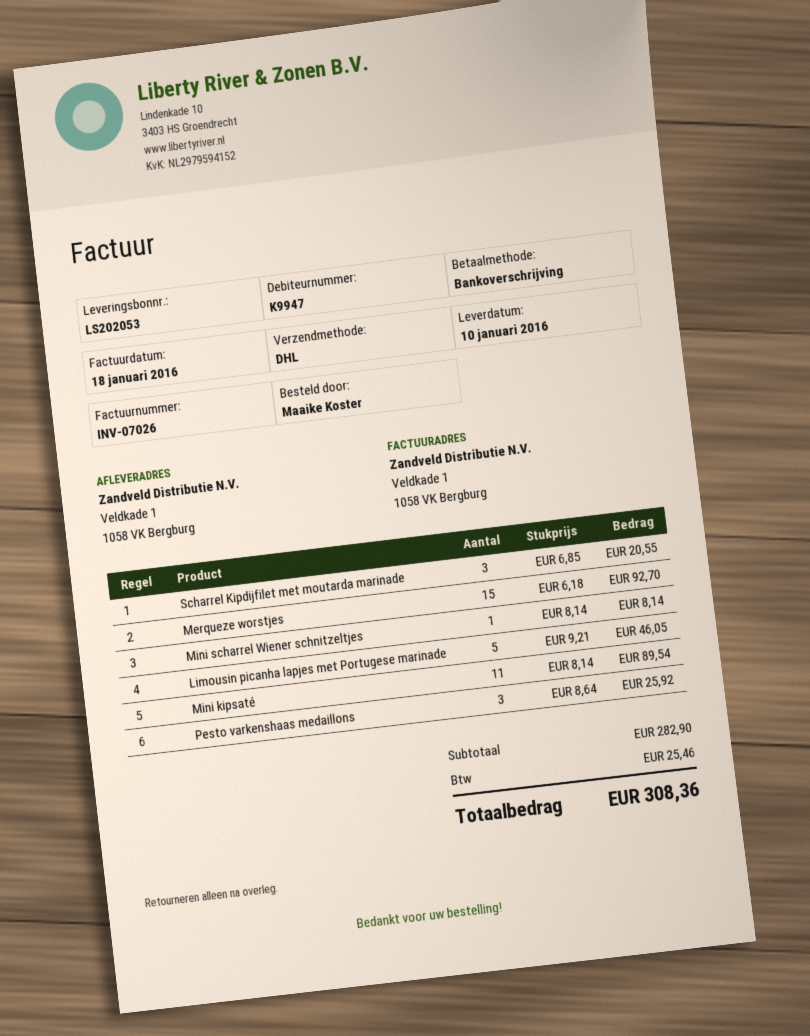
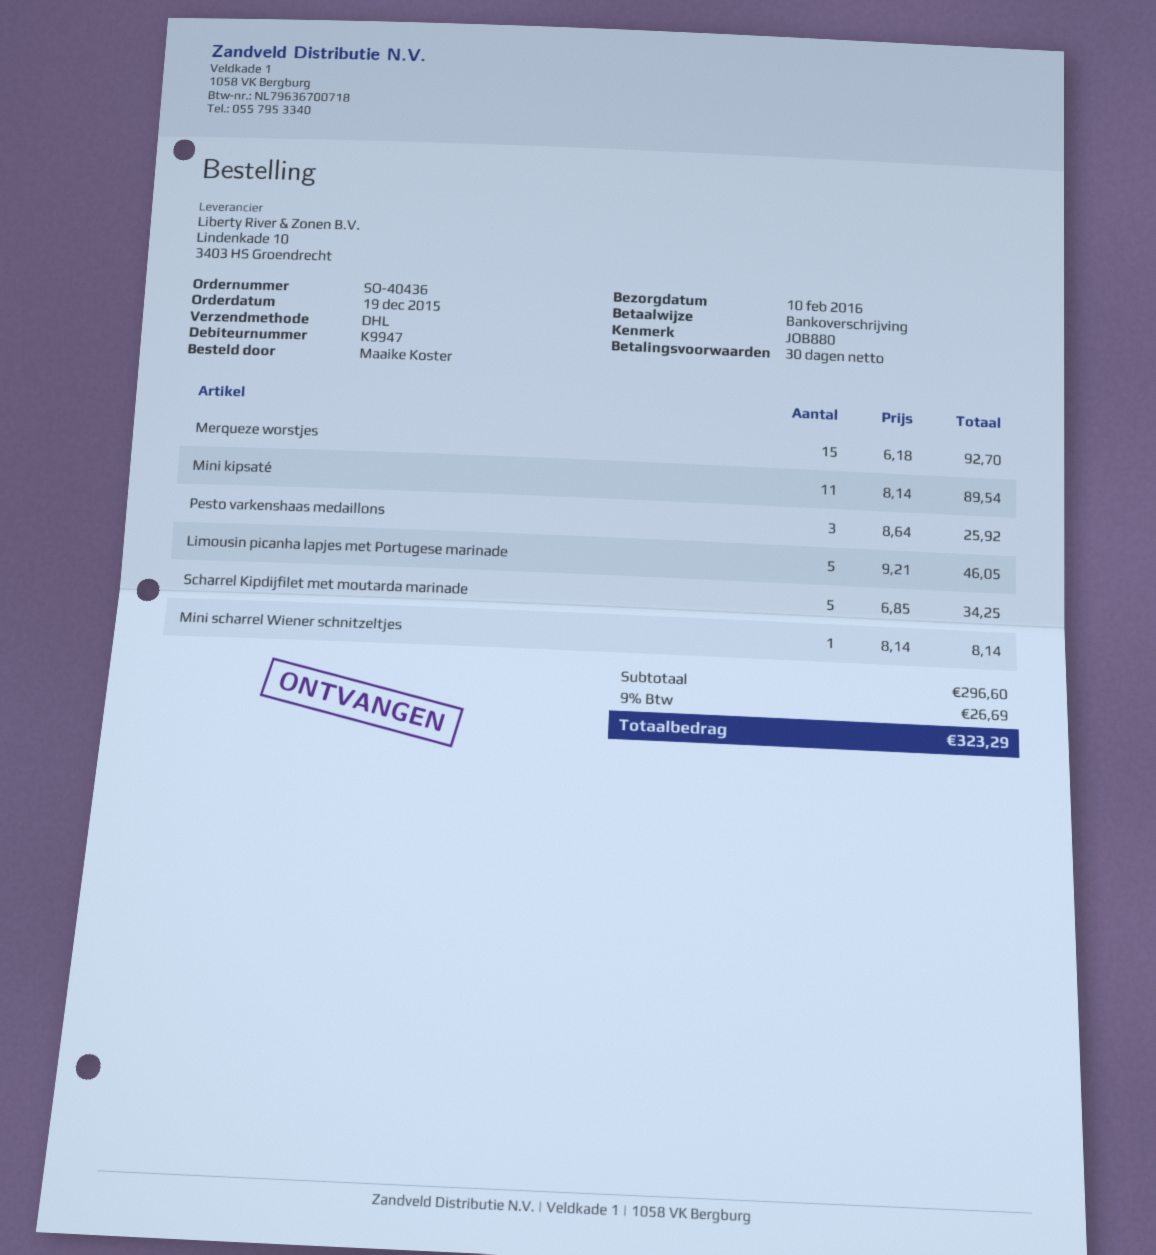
delivery date: 2016-01-10 -> 2016-02-10
Scharrel Kipdijfilet met moutarda marinade: 3 x 6.85 = 20.55 -> 5 x 6.85 = 34.25
subtotal: 282.90 -> 296.60
tax: 25.46 -> 26.69
total: 308.36 -> 323.29

